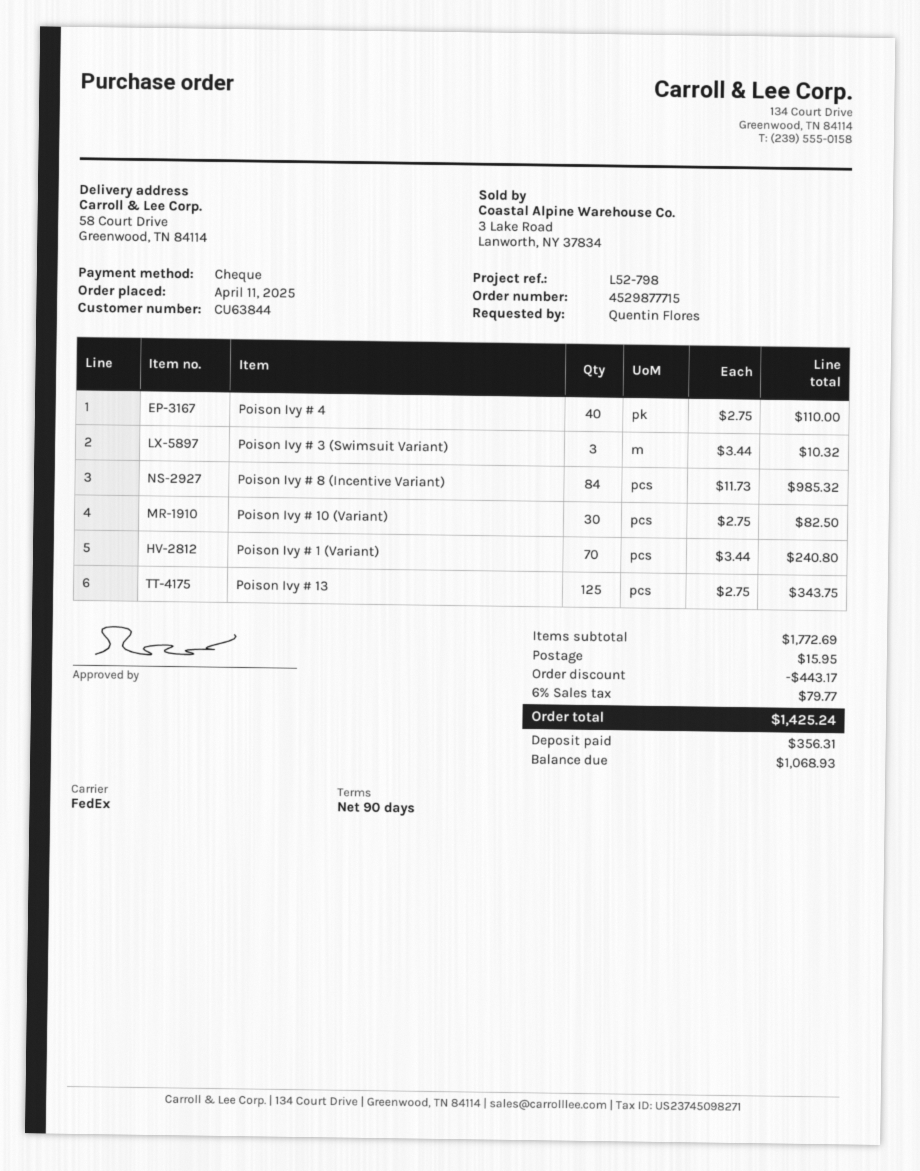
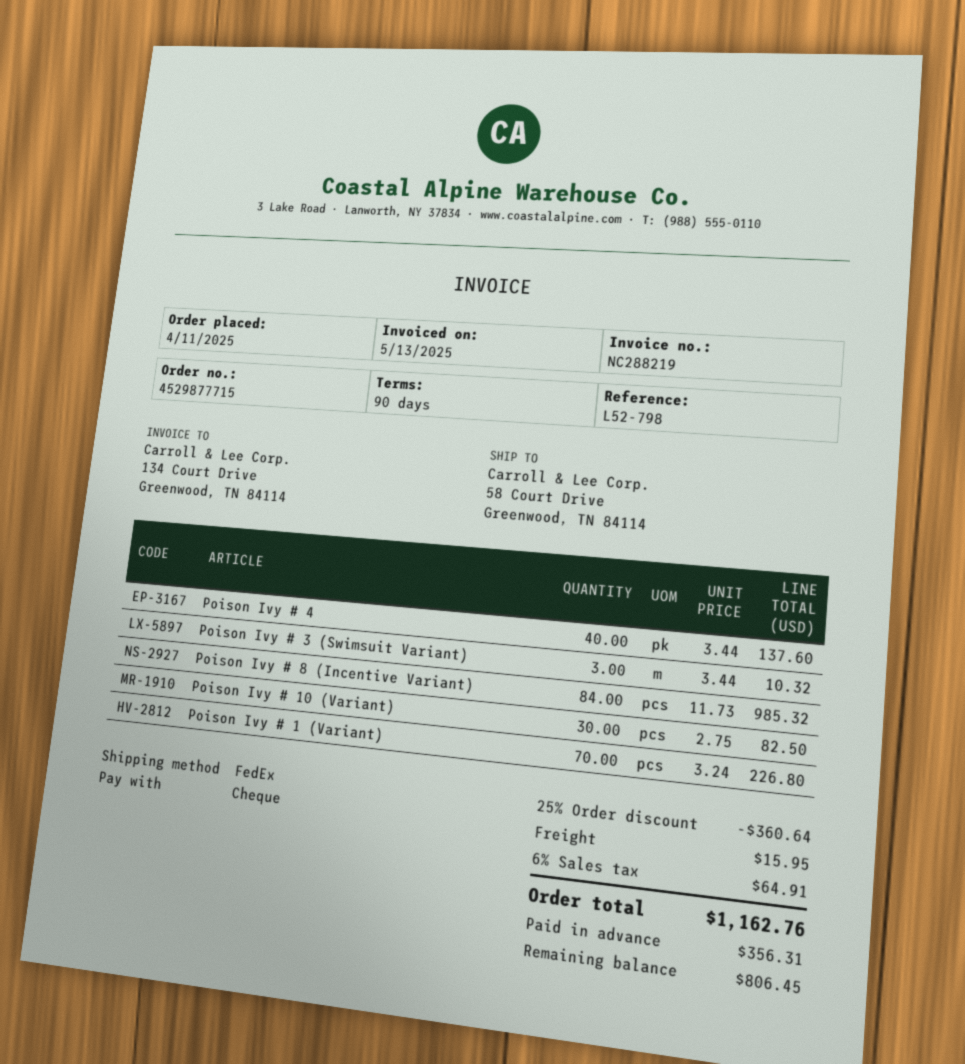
Poison Ivy # 4: 40 x 2.75 = 110.00 -> 40 x 3.44 = 137.60
Poison Ivy # 1 (Variant): 70 x 3.44 = 240.80 -> 70 x 3.24 = 226.80
Poison Ivy # 13: 125 x 2.75 = 343.75 -> none
discount: 443.17 -> 360.64
tax: 6% = 79.77 -> 6% = 64.91
total: 1425.24 -> 1162.76
balance: 1068.93 -> 806.45

